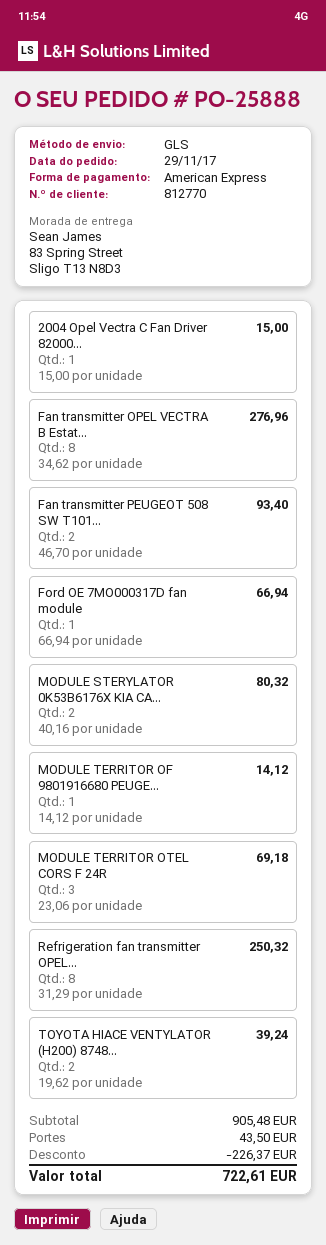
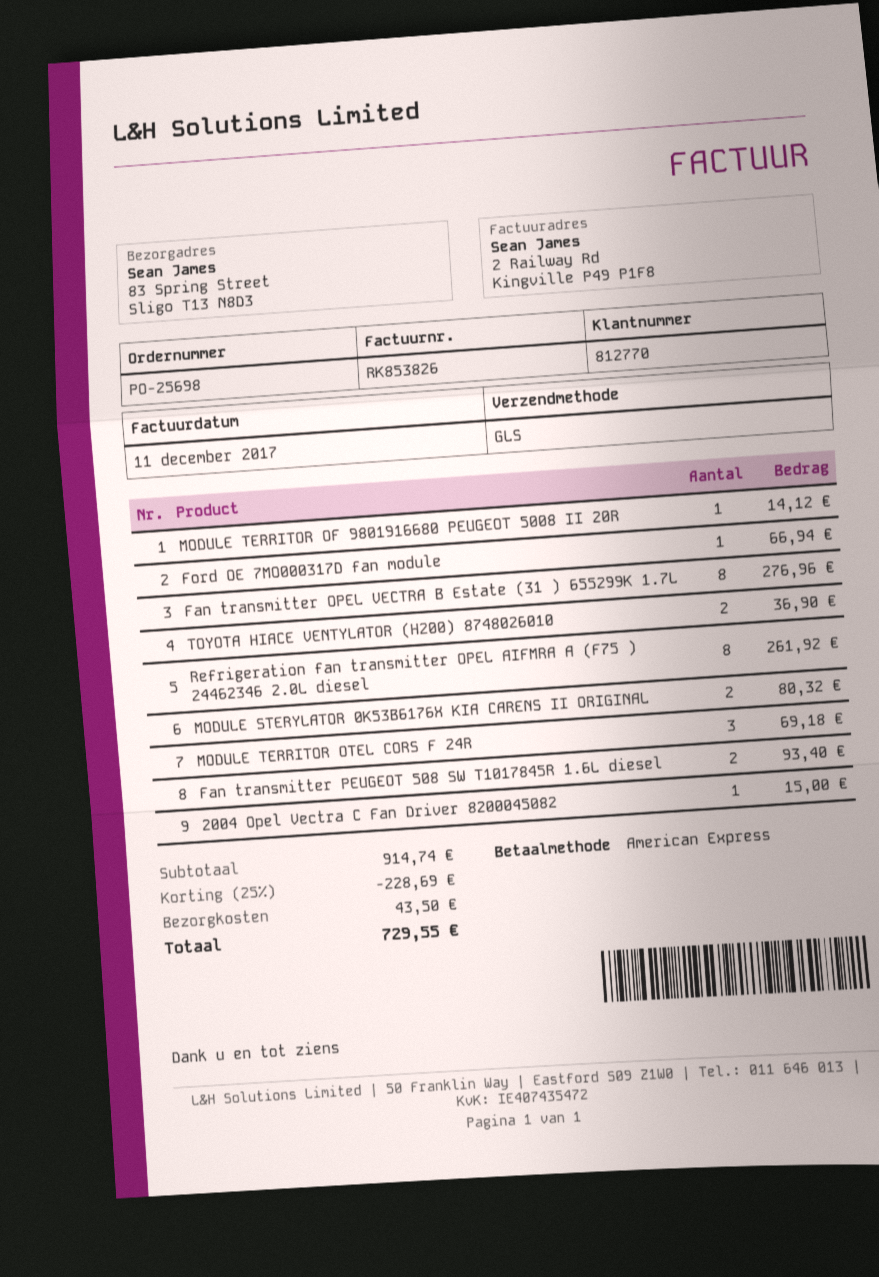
order number: PO-25888 -> PO-25698
Refrigeration fan transmitter OPEL...: 8 for 250.32 -> 8 for 261.92
TOYOTA HIACE VENTYLATOR (H200) 8748...: 2 for 39.24 -> 2 for 36.90
subtotal: 905.48 -> 914.74
discount: 226.37 -> 228.69
total: 722.61 -> 729.55

